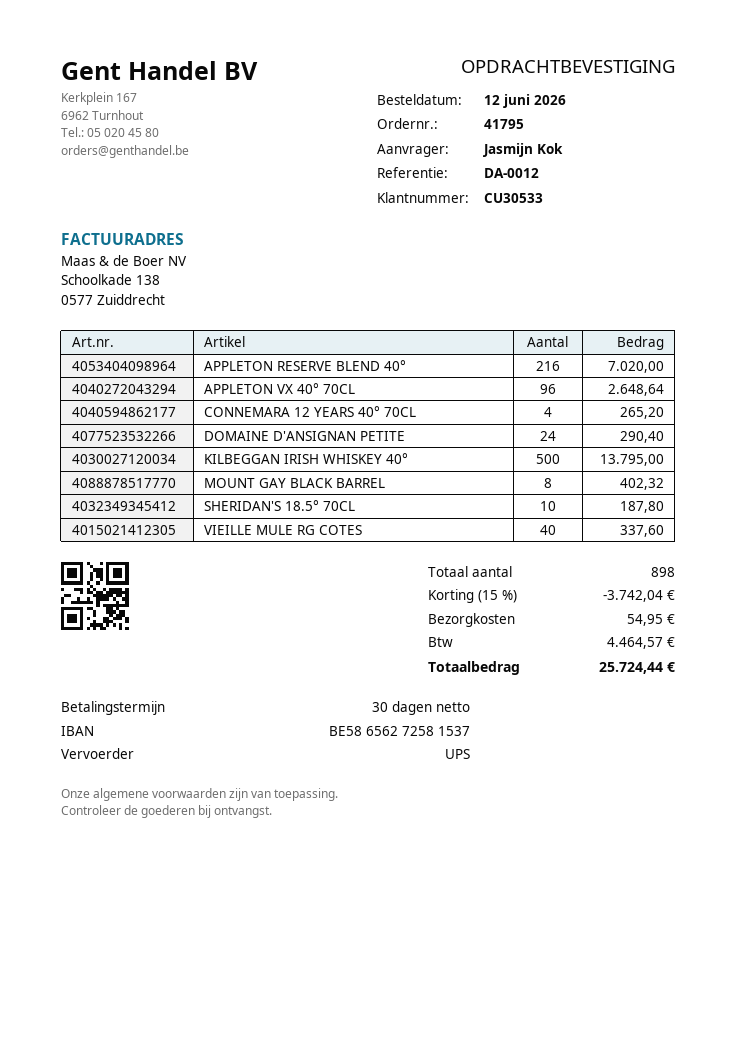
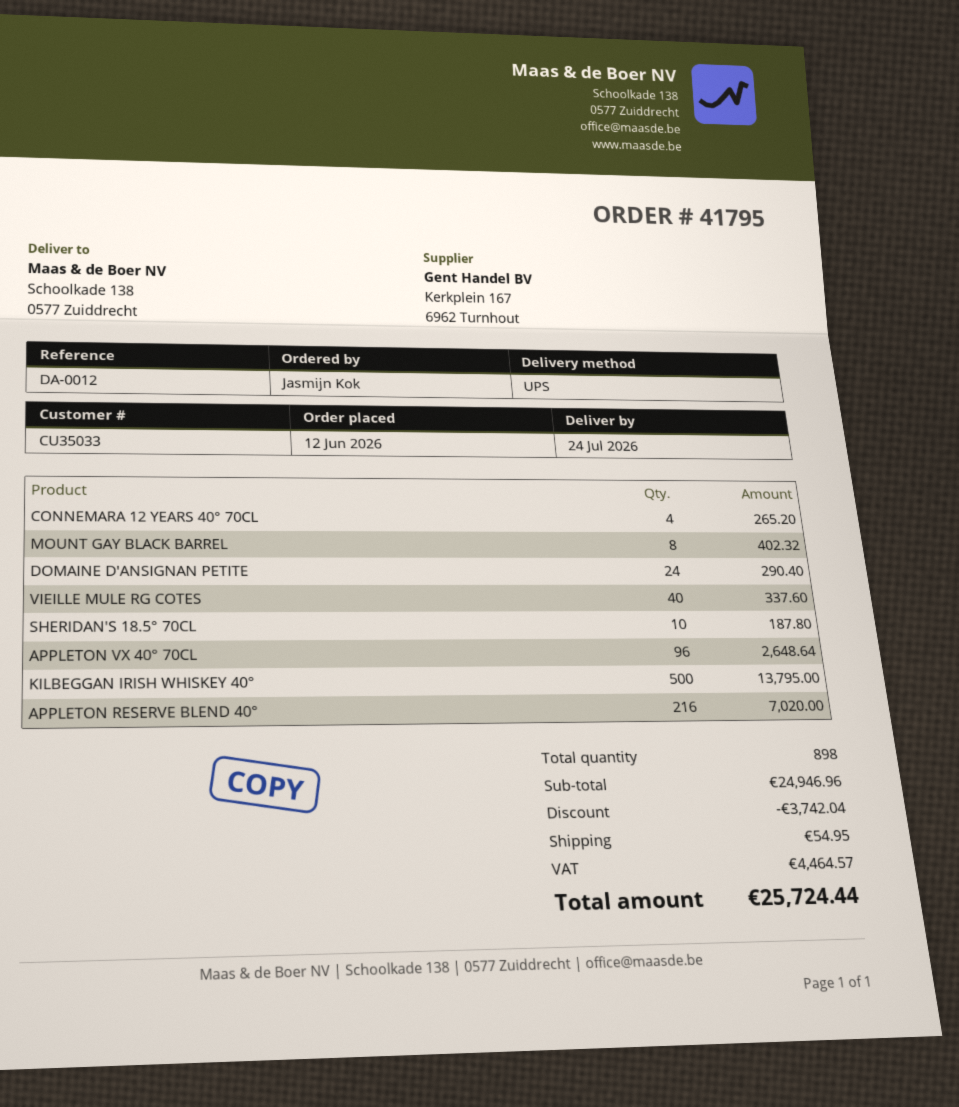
customer number: CU30533 -> CU35033

